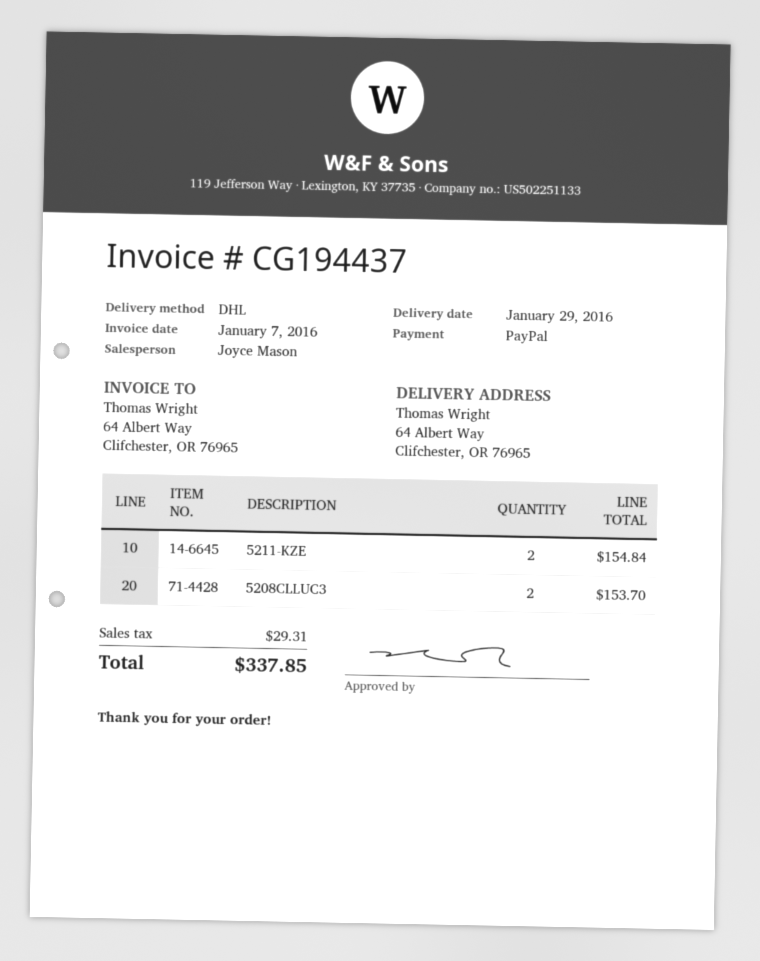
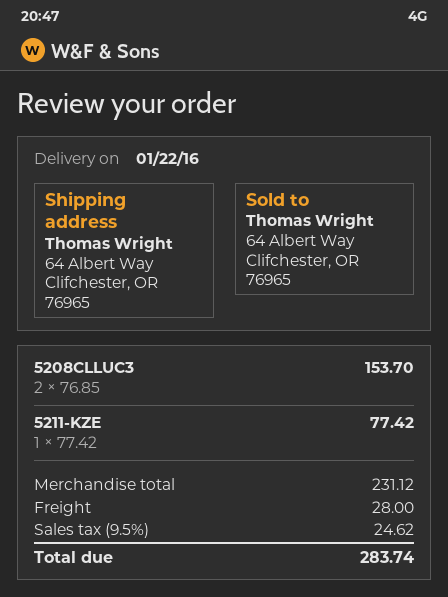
delivery date: 2016-01-29 -> 2016-01-22
5211-KZE: 2 for 154.84 -> 1 for 77.42
shipping: none -> 28.00
tax: 29.31 -> 24.62
total: 337.85 -> 283.74

